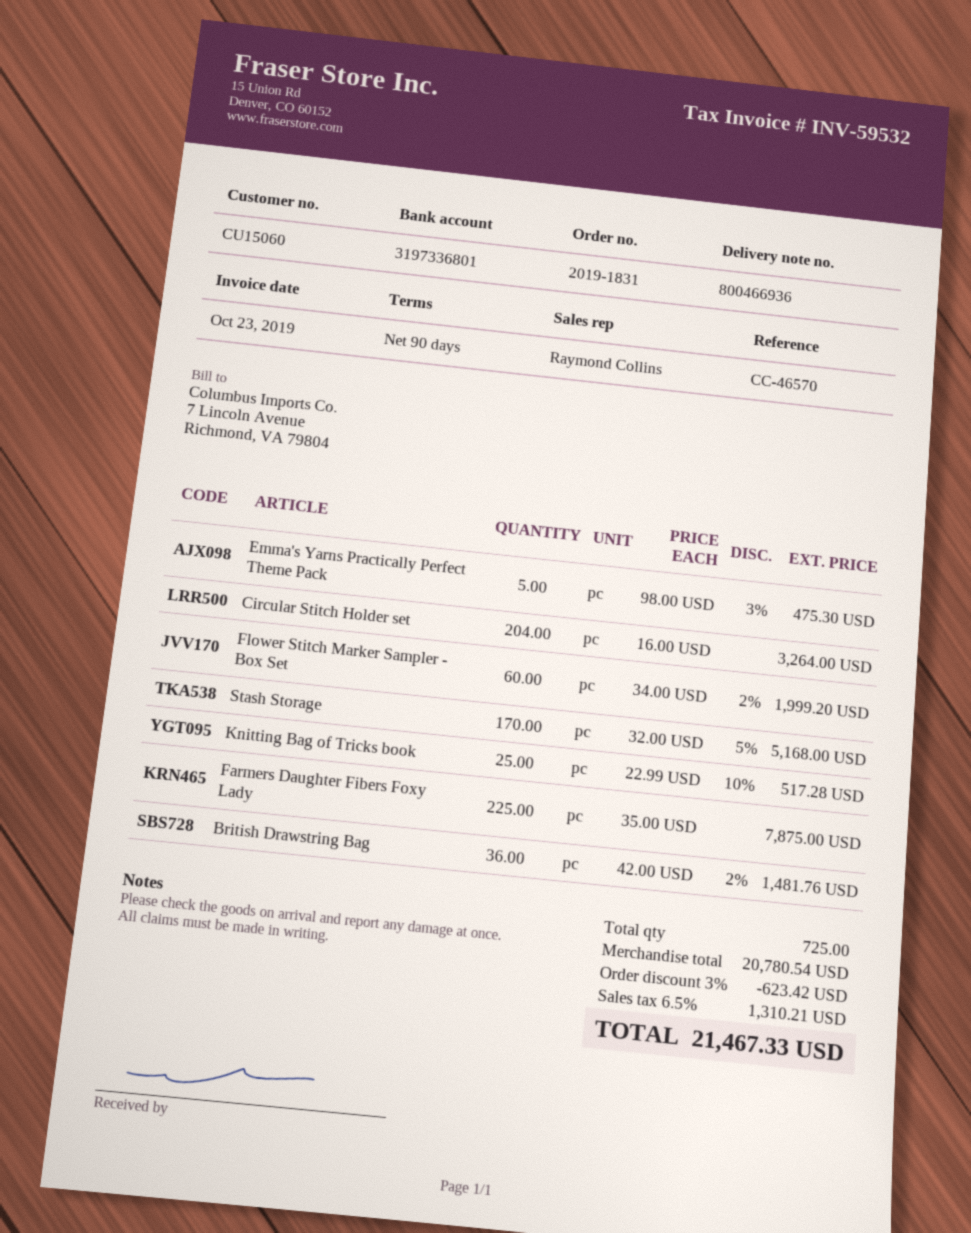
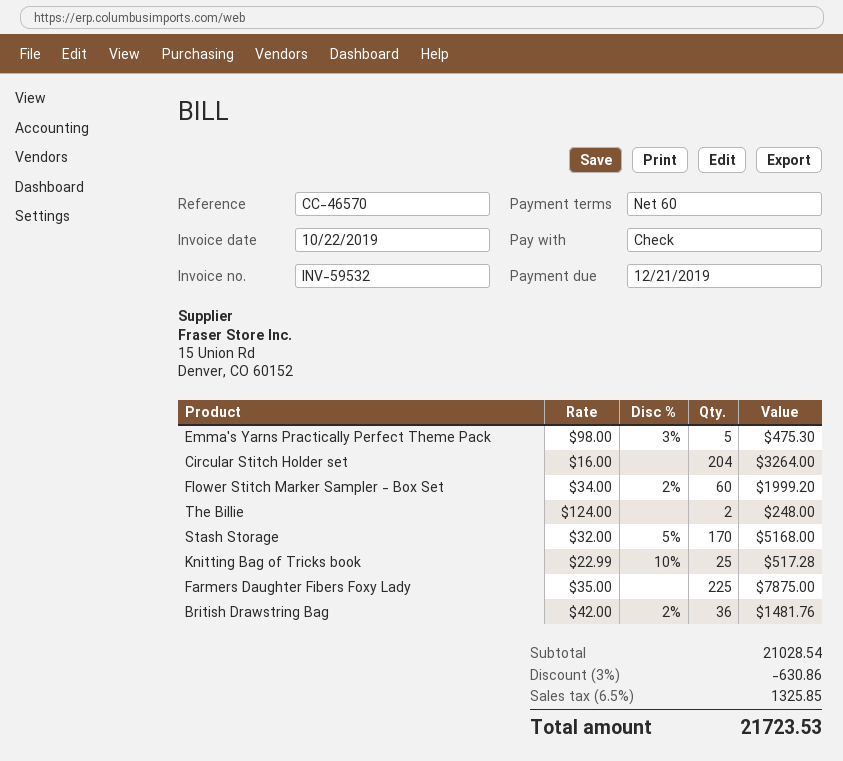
invoice date: 2019-10-23 -> 2019-10-22
payment terms: 90 days -> 60 days
The Billie: none -> 2 x 124.00 = 248.00
subtotal: 20780.54 -> 21028.54
discount: 3% = 623.42 -> 3% = 630.86
tax: 6.5% = 1310.21 -> 6.5% = 1325.85
total: 21467.33 -> 21723.53

